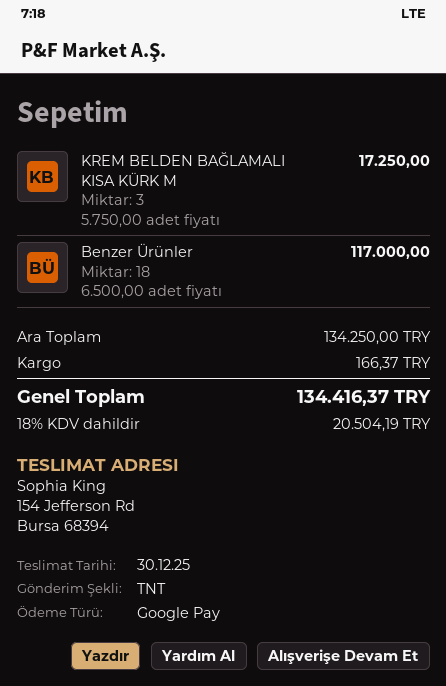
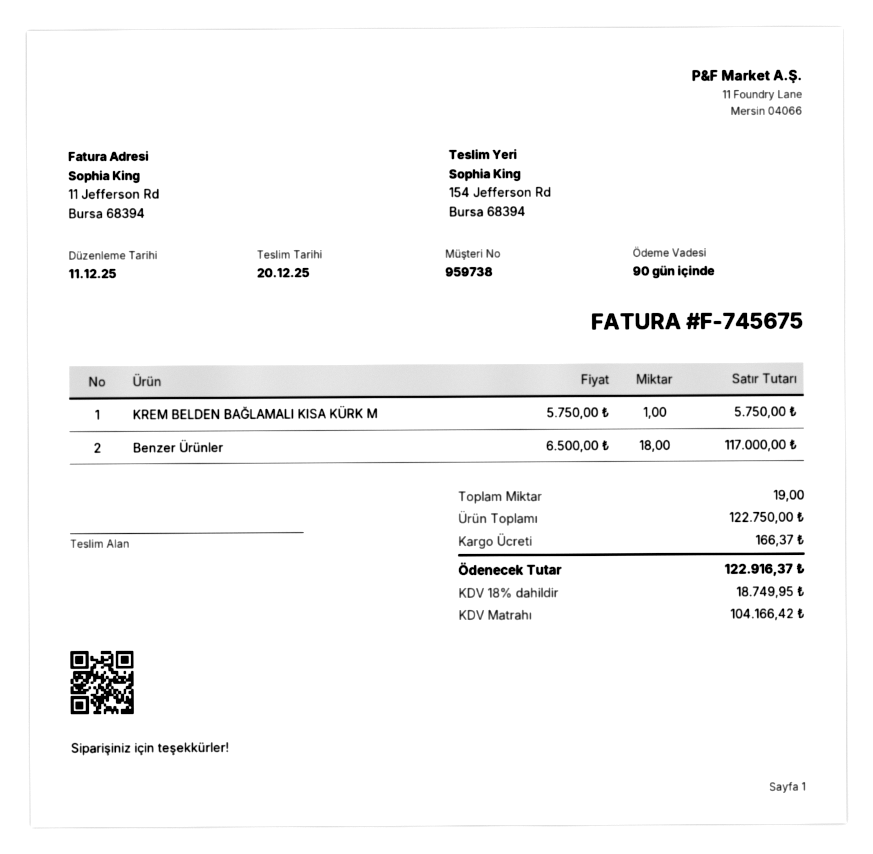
delivery date: 2025-12-30 -> 2025-12-20
KREM BELDEN BAĞLAMALI KISA KÜRK M: 3 x 5750.00 = 17250.00 -> 1 x 5750.00 = 5750.00
subtotal: 134250.00 -> 122750.00
tax: 18% = 20504.19 -> 18% = 18749.95
total: 134416.37 -> 122916.37

